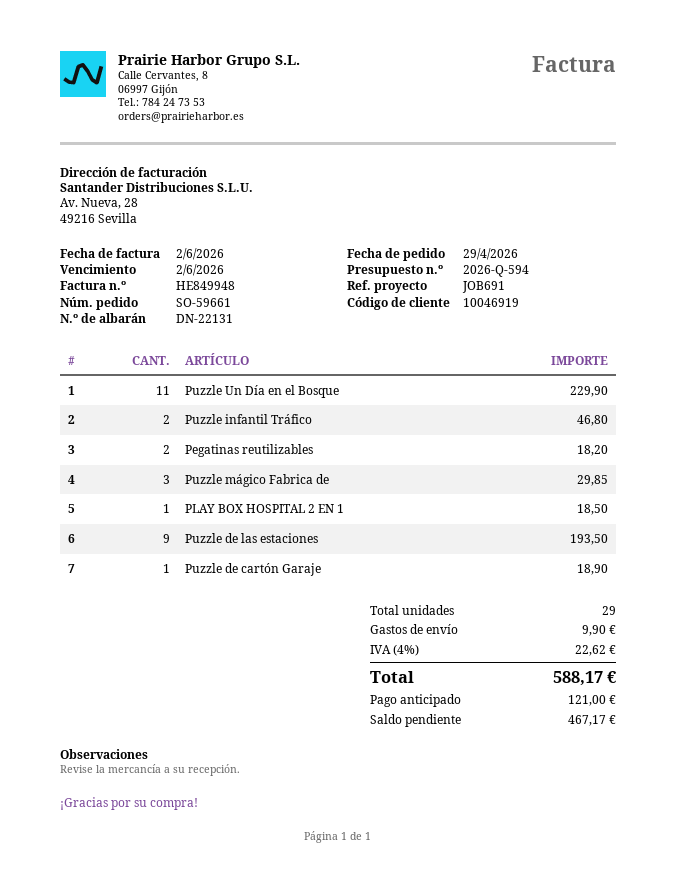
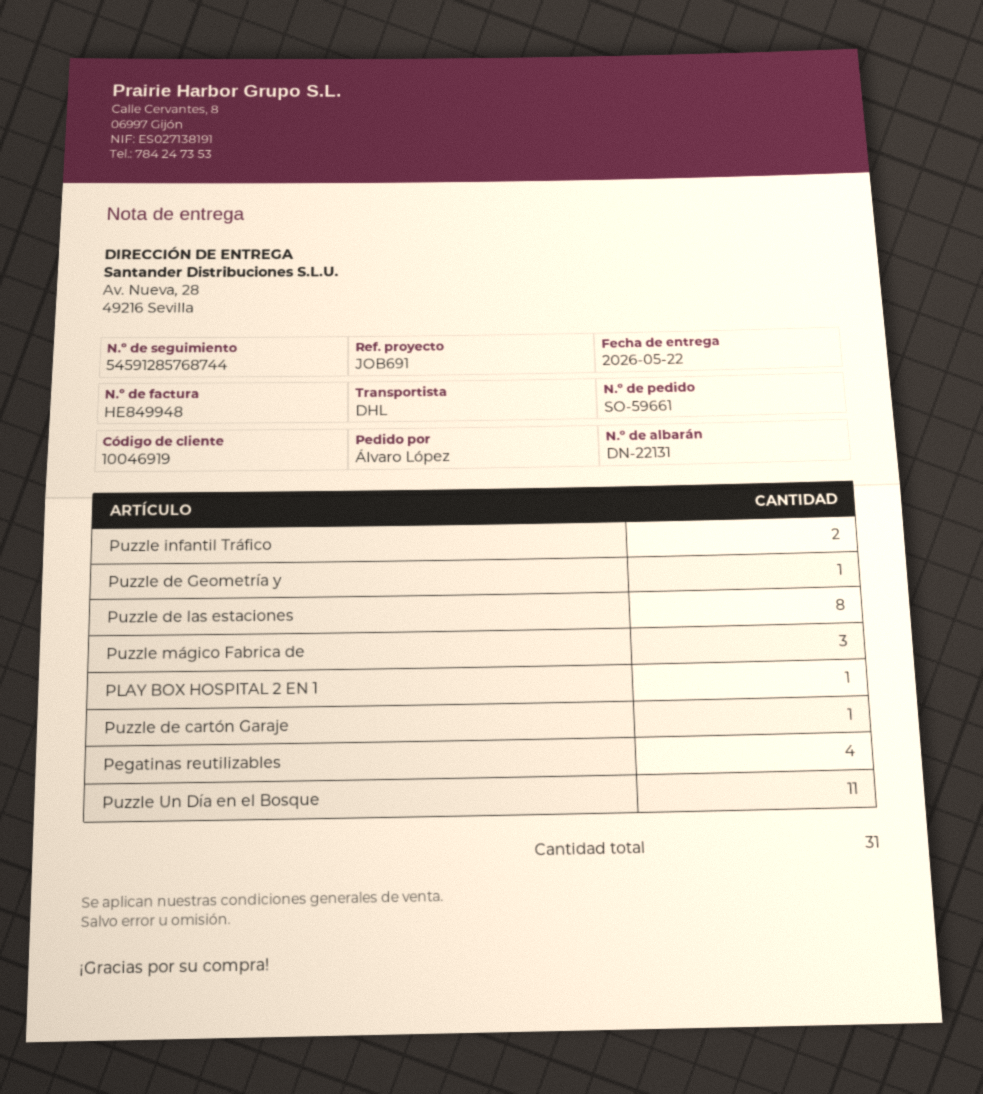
Pegatinas reutilizables: 2 -> 4
Puzzle de las estaciones: 9 -> 8
Puzzle de Geometría y: none -> 1
total quantity: 29 -> 31

